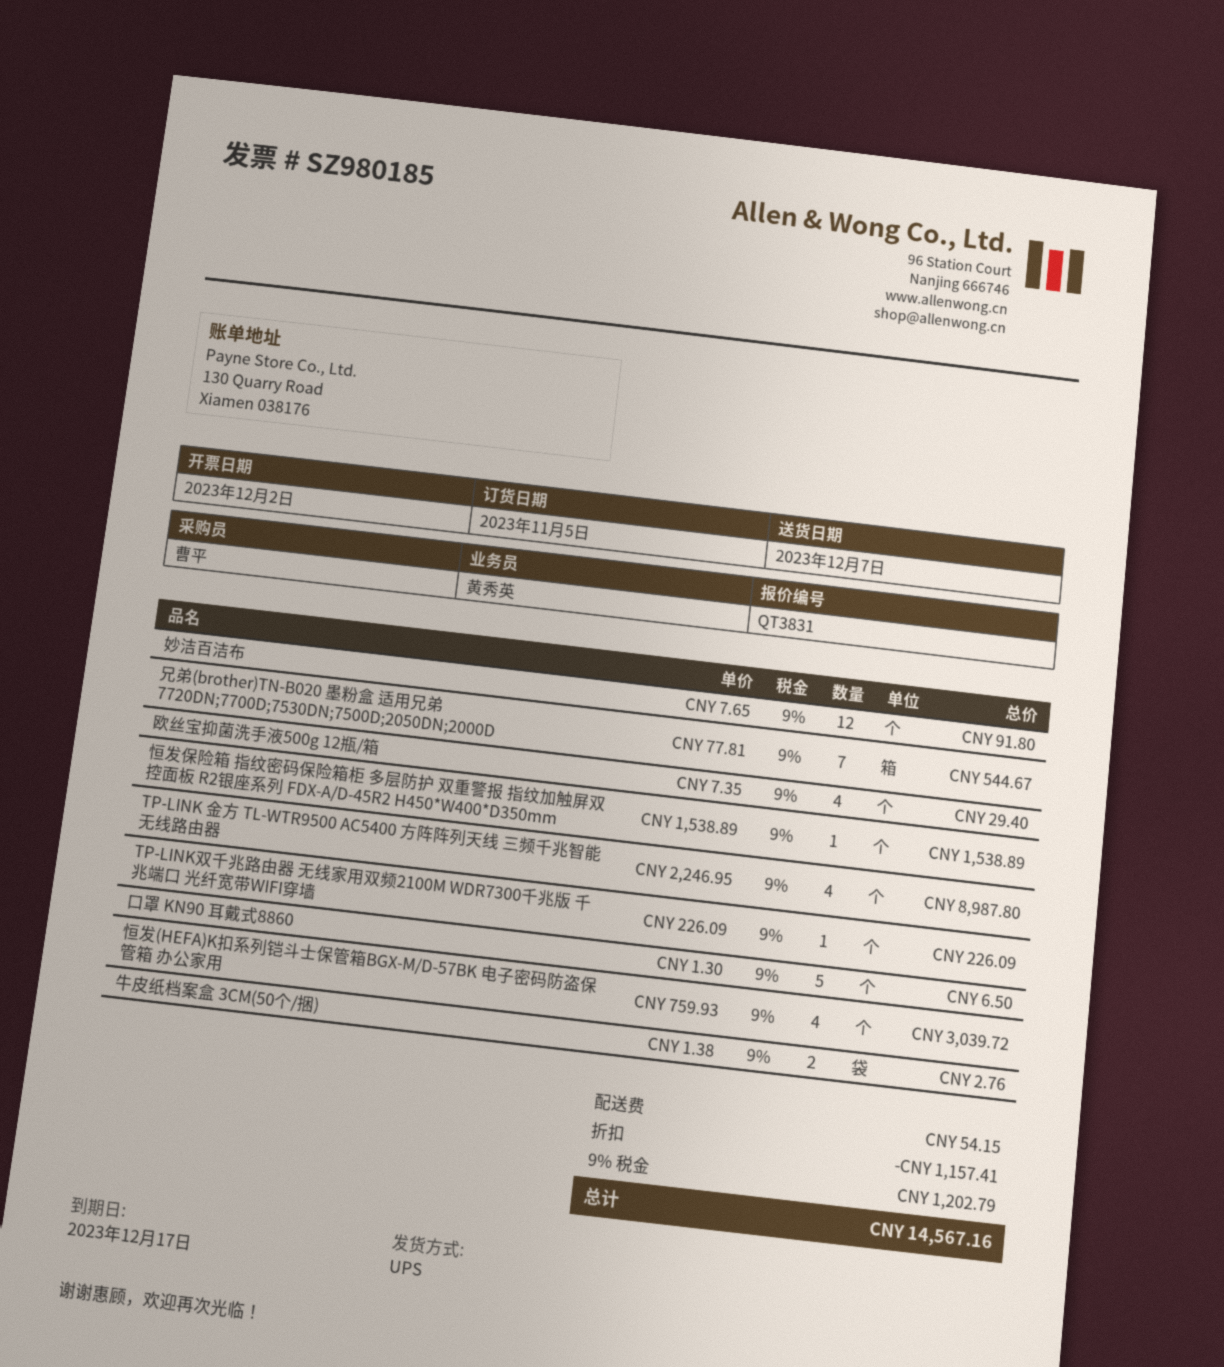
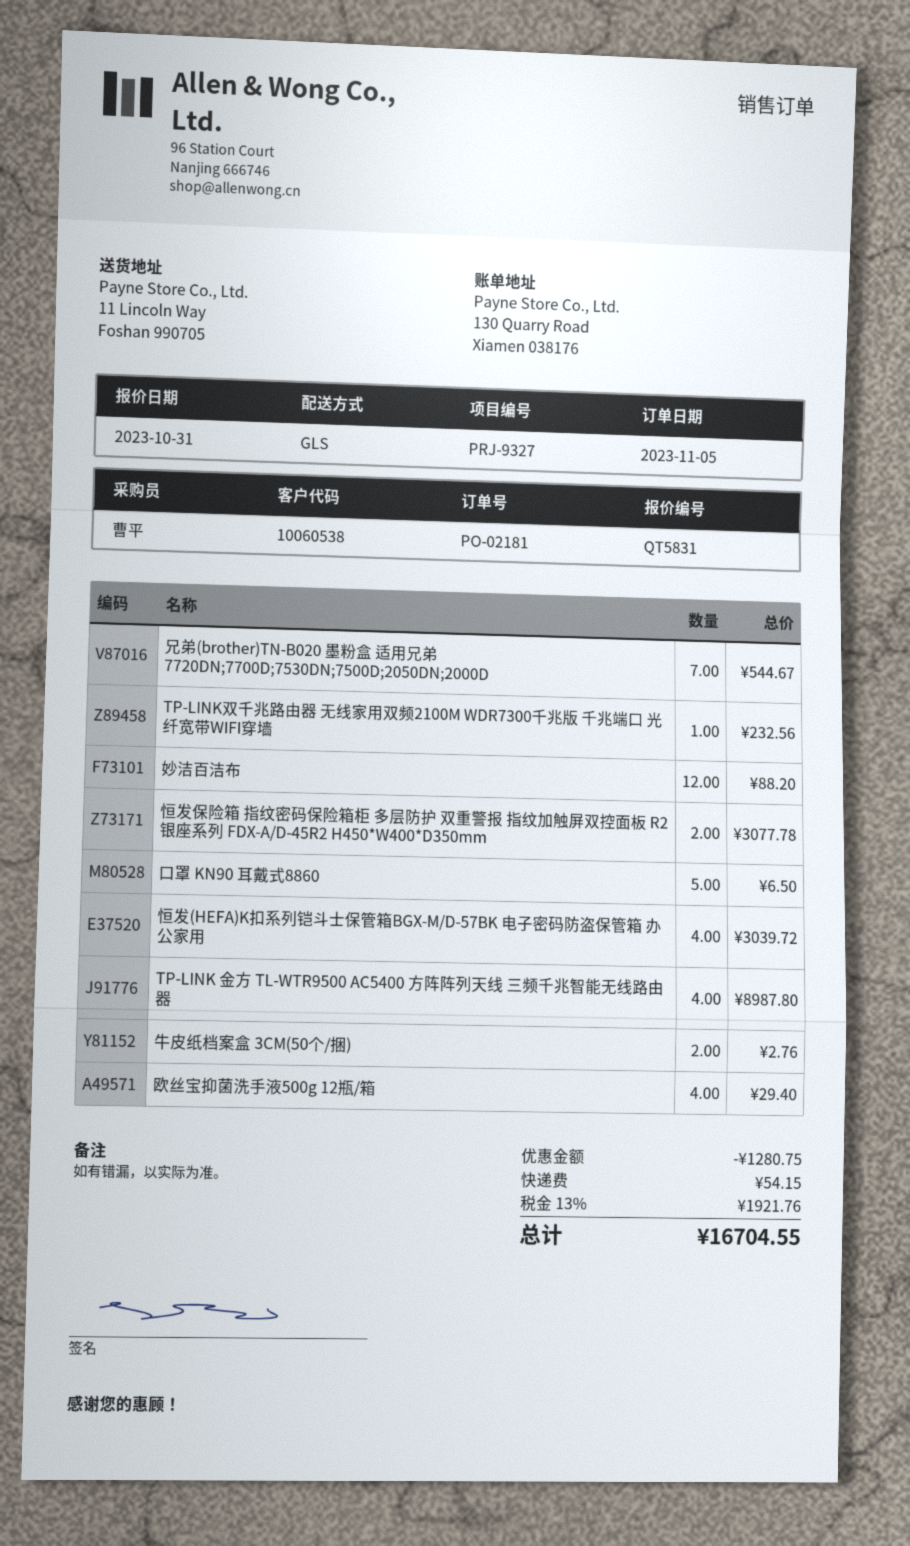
quote number: QT3831 -> QT5831
shipping method: UPS -> GLS
妙洁百洁布: 12 for 91.80 -> 12 for 88.20
恒发保险箱 指纹密码保险箱柜 多层防护 双重警报 指纹加触屏双控面板 R2银座系列 FDX-A/D-45R2 H450*W400*D350mm: 1 for 1538.89 -> 2 for 3077.78
TP-LINK双千兆路由器 无线家用双频2100M WDR7300千兆版 千兆端口 光纤宽带WIFI穿墙: 1 for 226.09 -> 1 for 232.56
discount: 1157.41 -> 1280.75
tax: 9% = 1202.79 -> 13% = 1921.76
total: 14567.16 -> 16704.55

